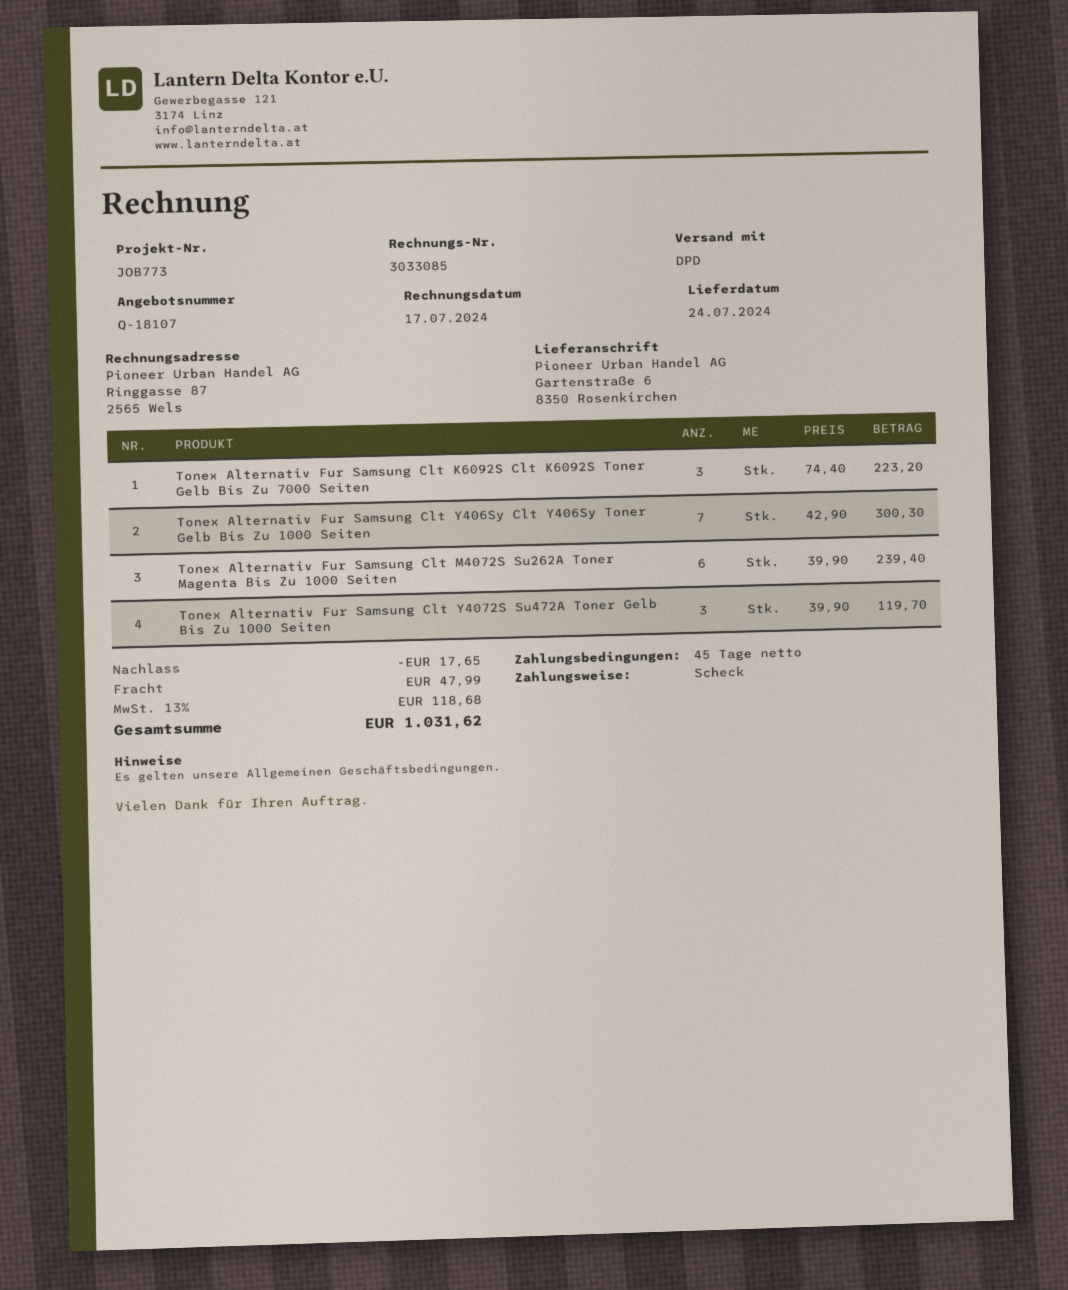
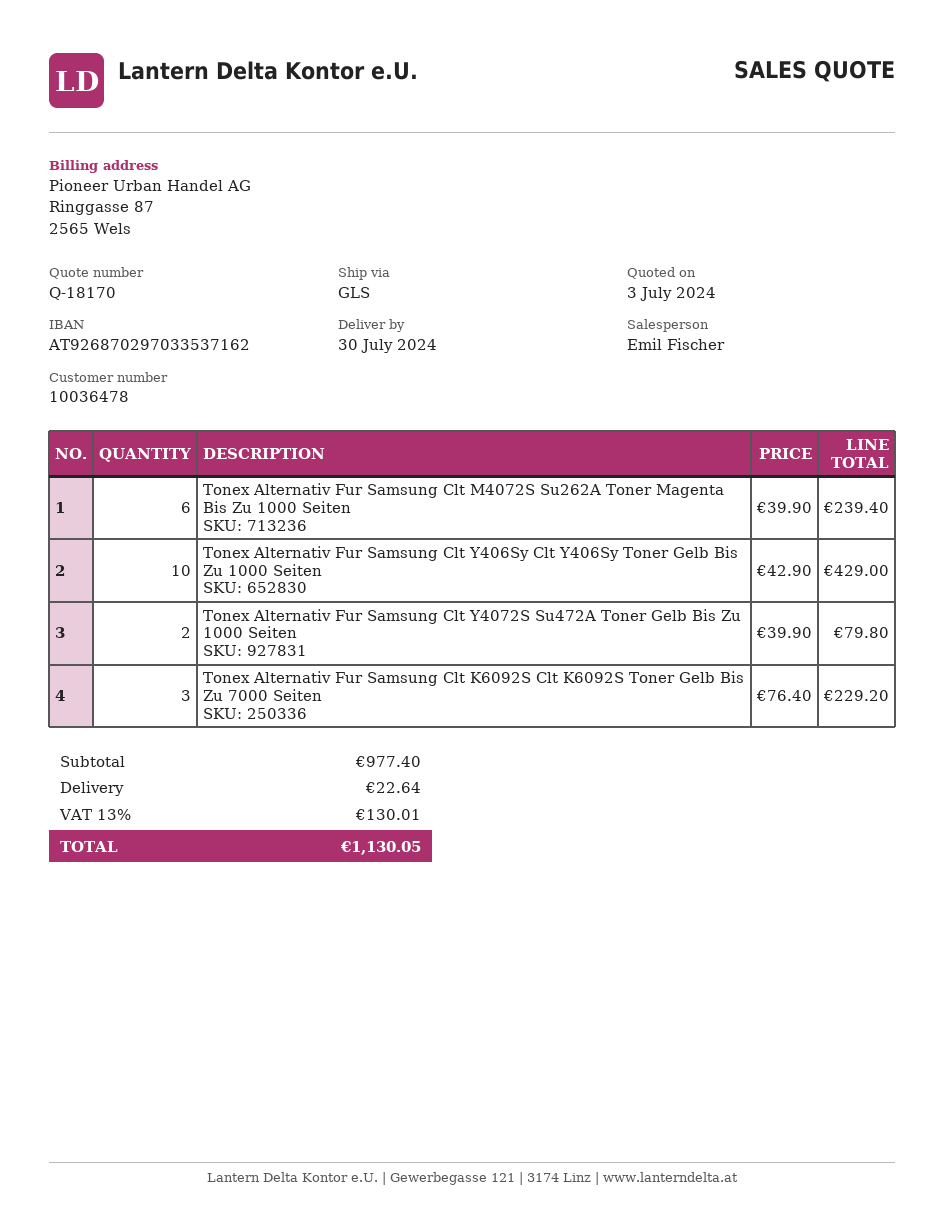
quote number: Q-18107 -> Q-18170
delivery date: 2024-07-24 -> 2024-07-30
shipping method: DPD -> GLS
Tonex Alternativ Fur Samsung Clt K6092S Clt K6092S Toner Gelb Bis Zu 7000 Seiten: 3 x 74.40 = 223.20 -> 3 x 76.40 = 229.20
Tonex Alternativ Fur Samsung Clt Y406Sy Clt Y406Sy Toner Gelb Bis Zu 1000 Seiten: 7 x 42.90 = 300.30 -> 10 x 42.90 = 429.00
Tonex Alternativ Fur Samsung Clt Y4072S Su472A Toner Gelb Bis Zu 1000 Seiten: 3 x 39.90 = 119.70 -> 2 x 39.90 = 79.80
discount: 17.65 -> none
shipping: 47.99 -> 22.64
tax: 13% = 118.68 -> 13% = 130.01
total: 1031.62 -> 1130.05

